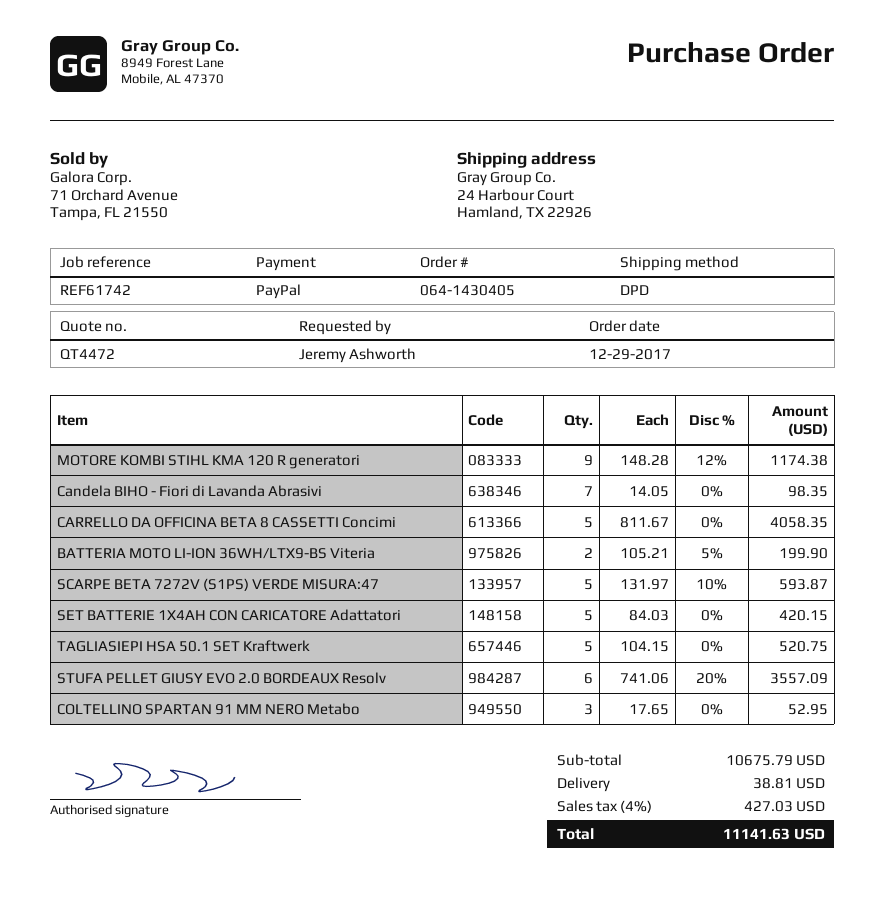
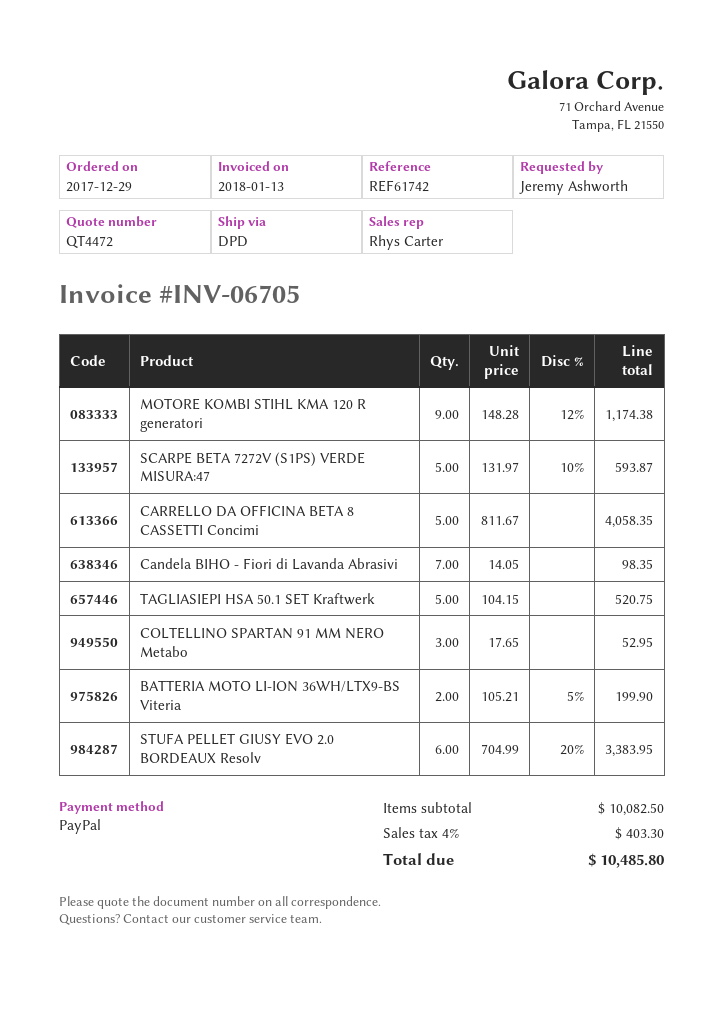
SET BATTERIE 1X4AH CON CARICATORE Adattatori: 5 x 84.03 = 420.15 -> none
STUFA PELLET GIUSY EVO 2.0 BORDEAUX Resolv: 6 x 741.06 - 20% = 3557.09 -> 6 x 704.99 - 20% = 3383.95
subtotal: 10675.79 -> 10082.50
shipping: 38.81 -> none
tax: 4% = 427.03 -> 4% = 403.30
total: 11141.63 -> 10485.80

